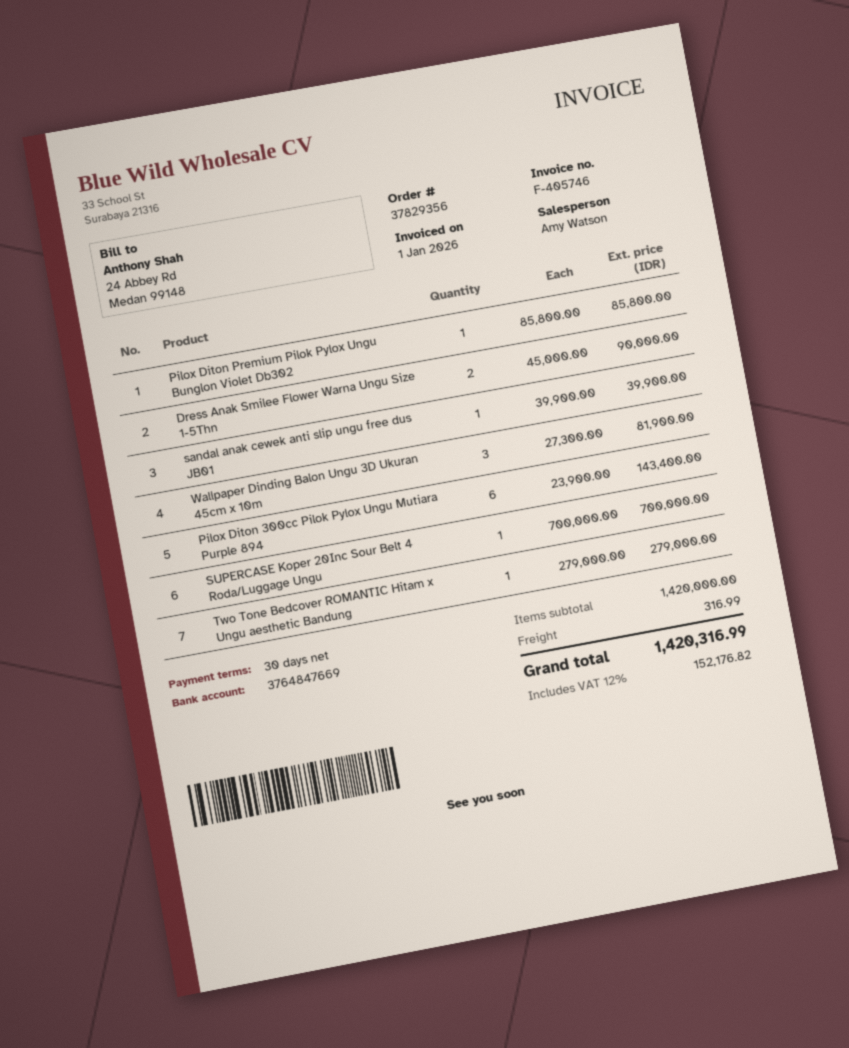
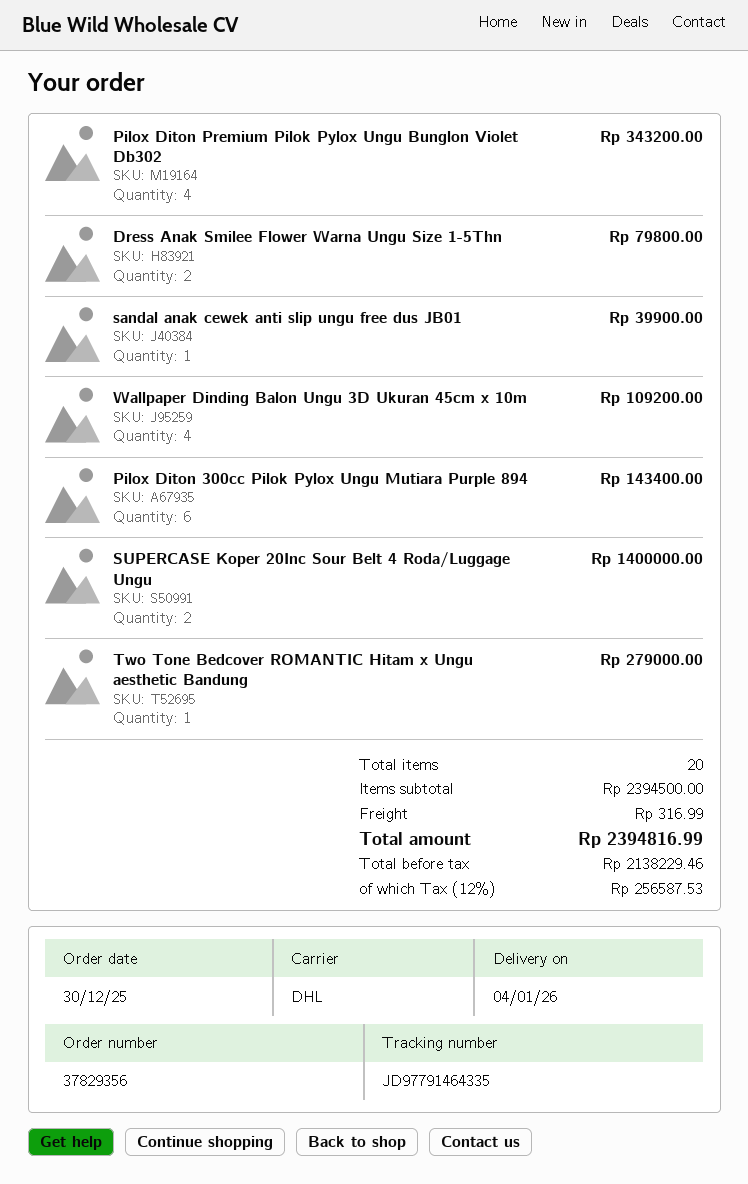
Pilox Diton Premium Pilok Pylox Ungu Bunglon Violet Db302: 1 for 85800.00 -> 4 for 343200.00
Dress Anak Smilee Flower Warna Ungu Size 1-5Thn: 2 for 90000.00 -> 2 for 79800.00
Wallpaper Dinding Balon Ungu 3D Ukuran 45cm x 10m: 3 for 81900.00 -> 4 for 109200.00
SUPERCASE Koper 20Inc Sour Belt 4 Roda/Luggage Ungu: 1 for 700000.00 -> 2 for 1400000.00
subtotal: 1420000.00 -> 2394500.00
tax: 12% = 152176.82 -> 12% = 256587.53
total: 1420316.99 -> 2394816.99

